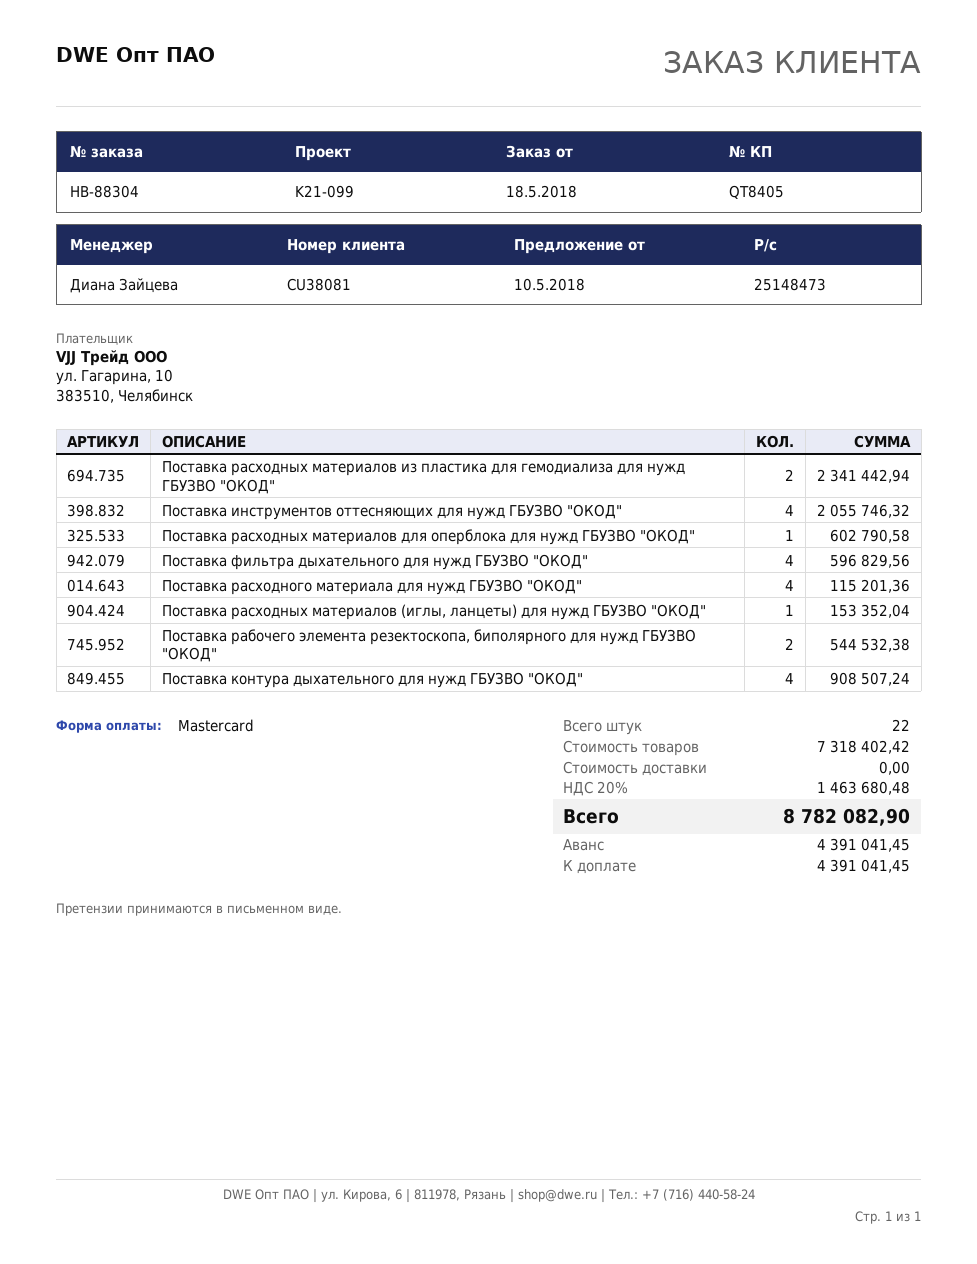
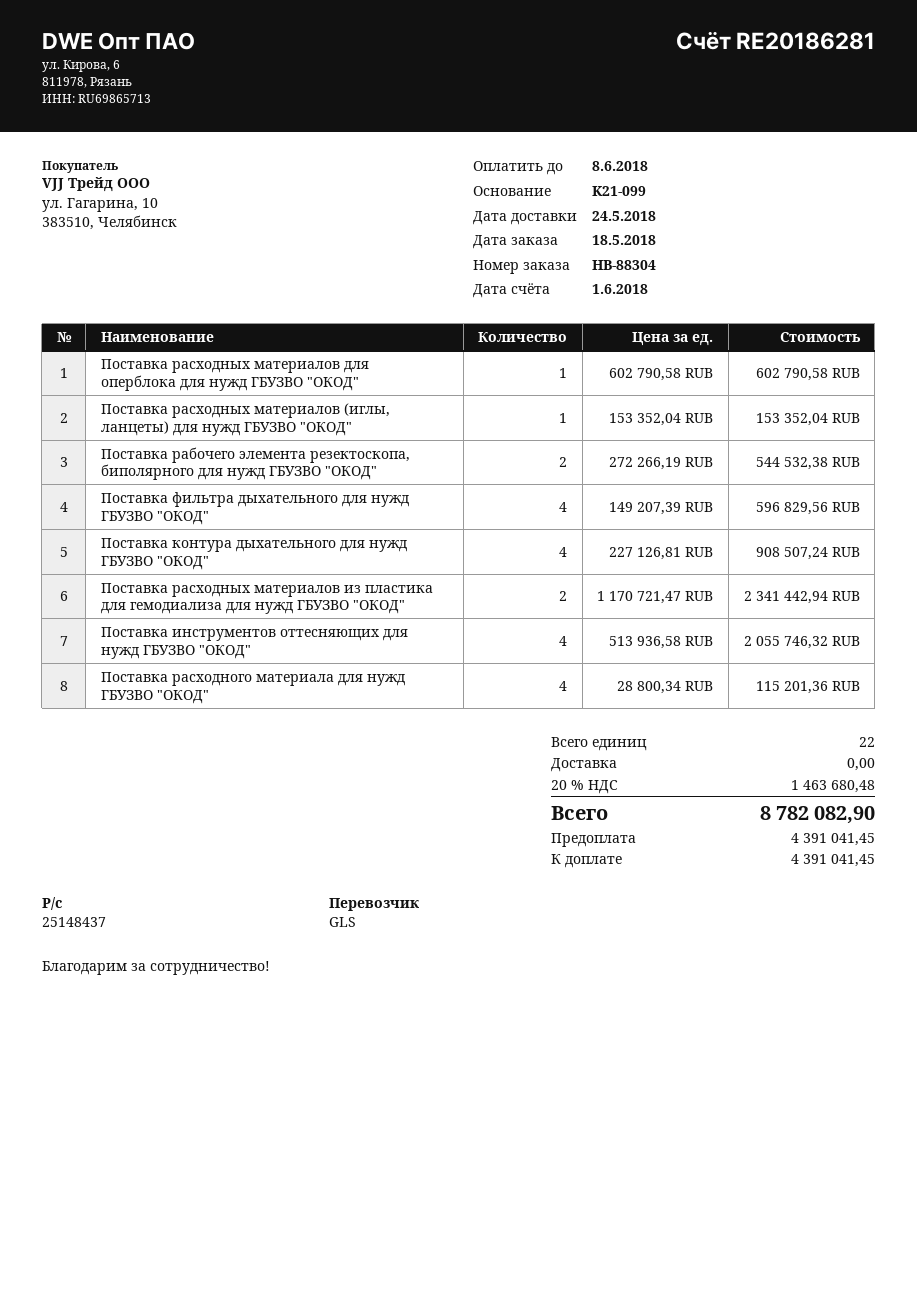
bank account: 25148473 -> 25148437

